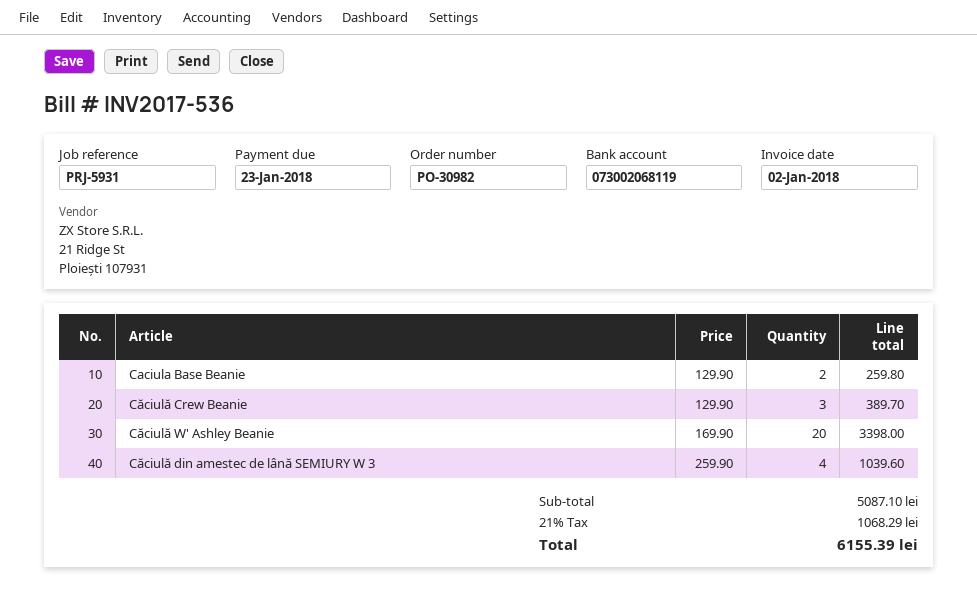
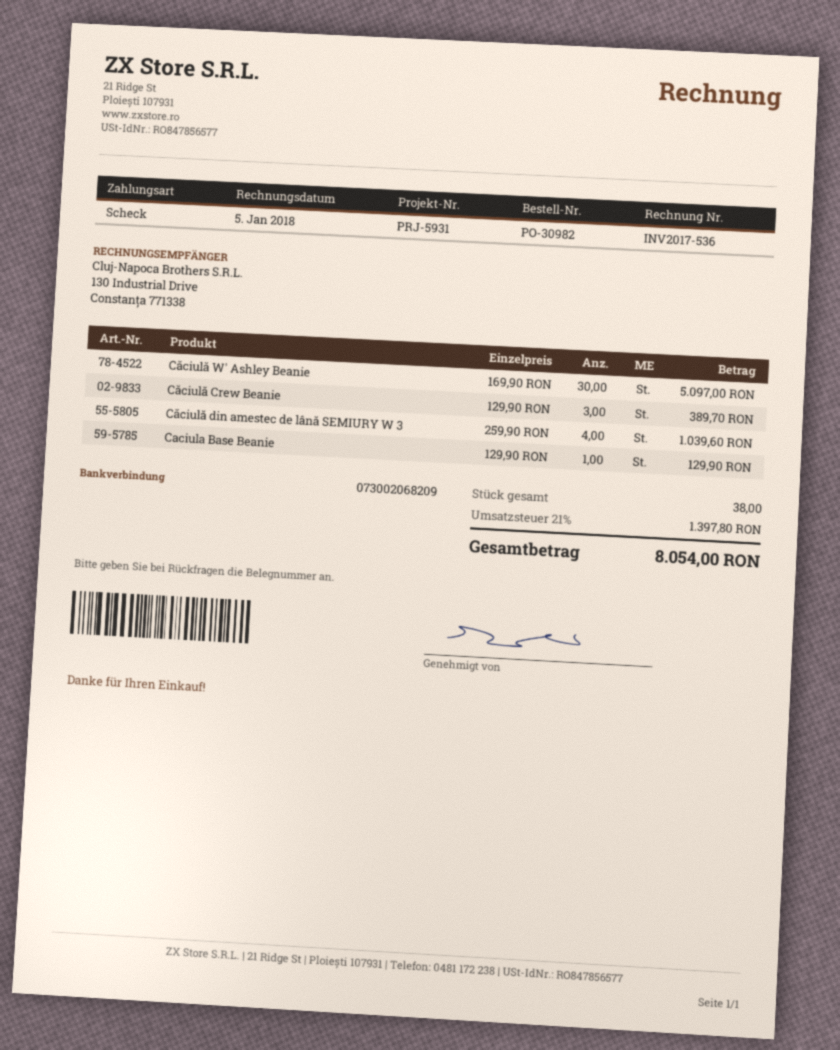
invoice date: 2018-01-02 -> 2018-01-05
bank account: 073002068119 -> 073002068209
Caciula Base Beanie: 2 x 129.90 = 259.80 -> 1 x 129.90 = 129.90
Căciulă W' Ashley Beanie: 20 x 169.90 = 3398.00 -> 30 x 169.90 = 5097.00
tax: 21% = 1068.29 -> 21% = 1397.80
total: 6155.39 -> 8054.00

